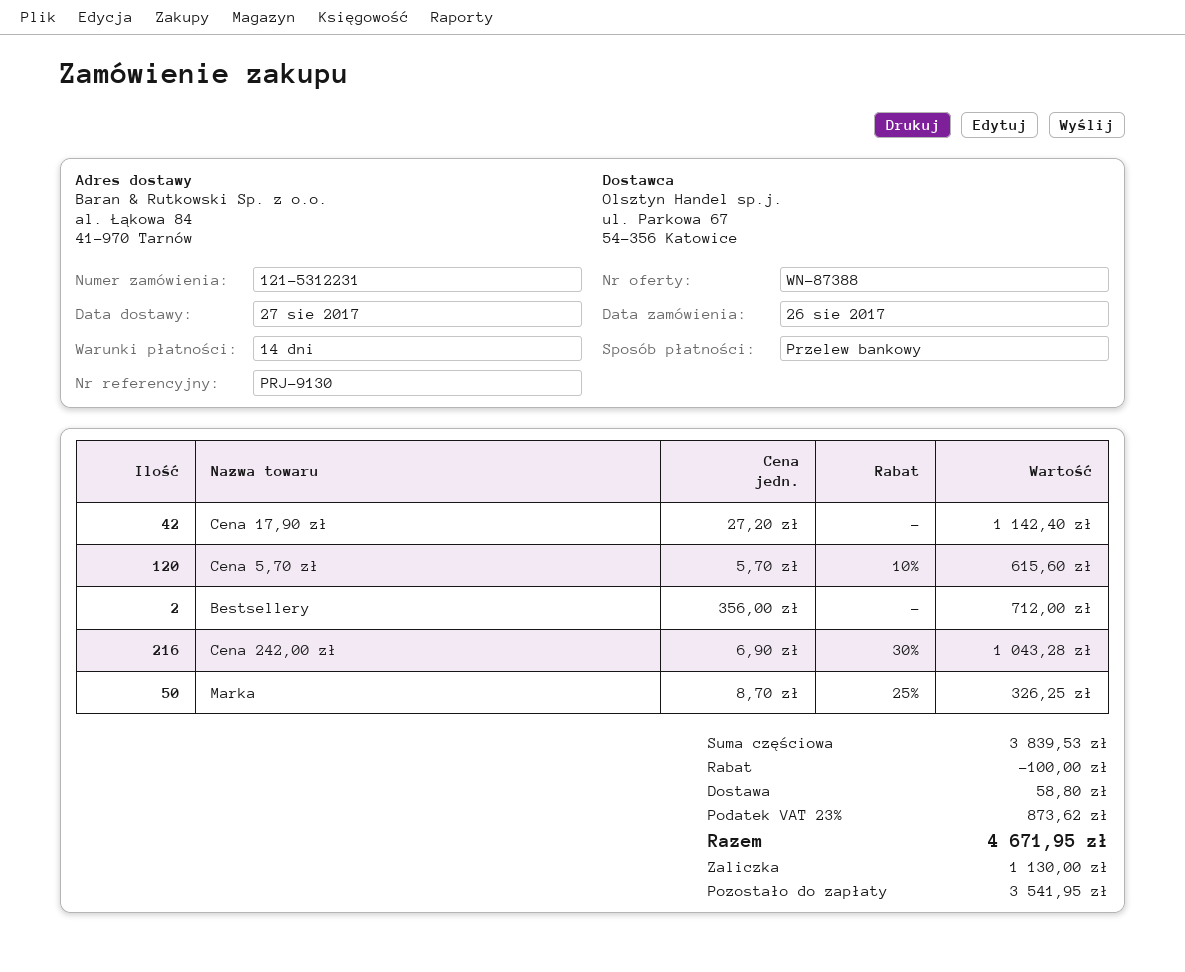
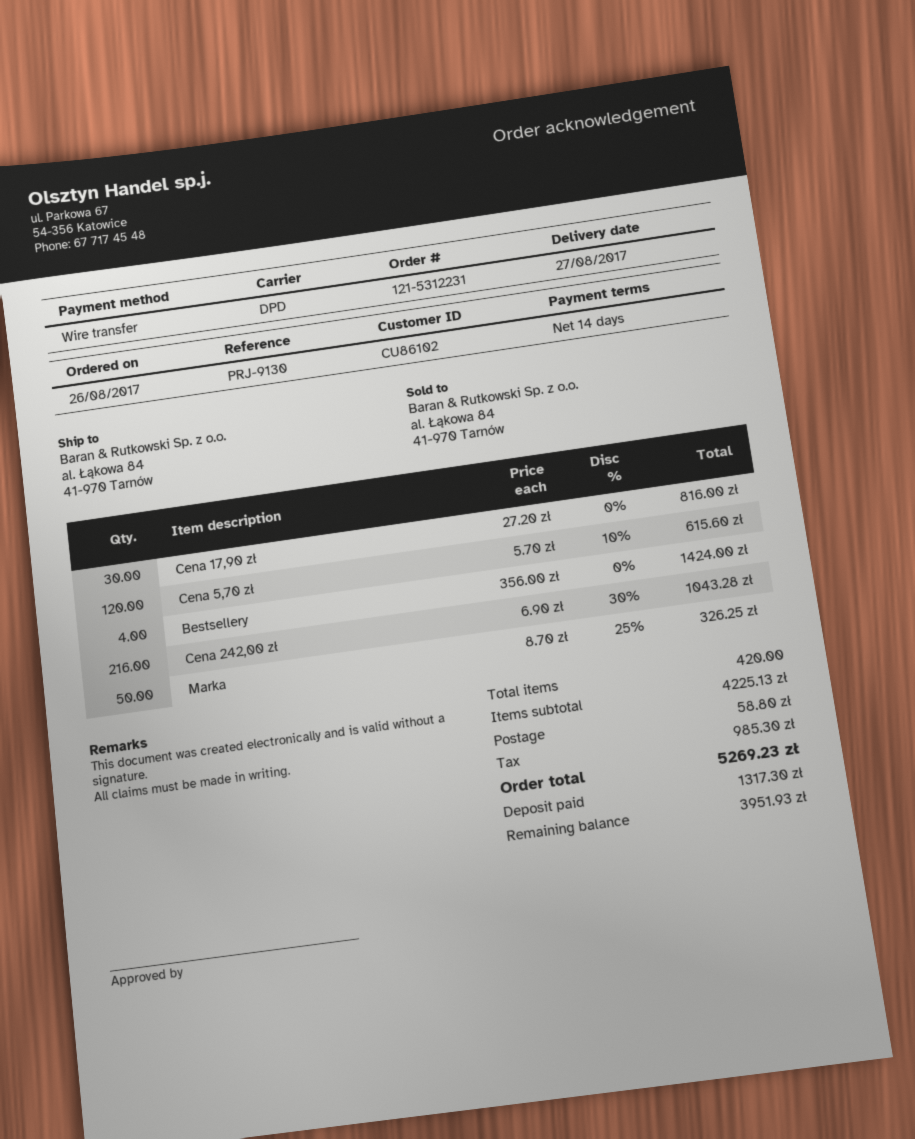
Cena 17,90 zł: 42 x 27.20 = 1142.40 -> 30 x 27.20 = 816.00
Bestsellery: 2 x 356.00 = 712.00 -> 4 x 356.00 = 1424.00
subtotal: 3839.53 -> 4225.13
discount: 100.00 -> none
tax: 873.62 -> 985.30
total: 4671.95 -> 5269.23
deposit: 1130.00 -> 1317.30
balance: 3541.95 -> 3951.93

